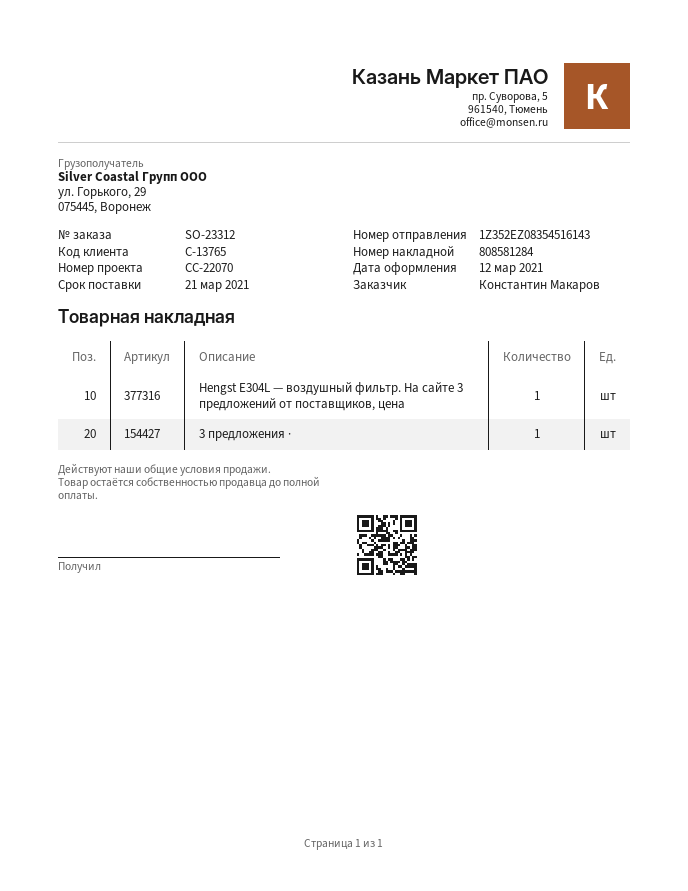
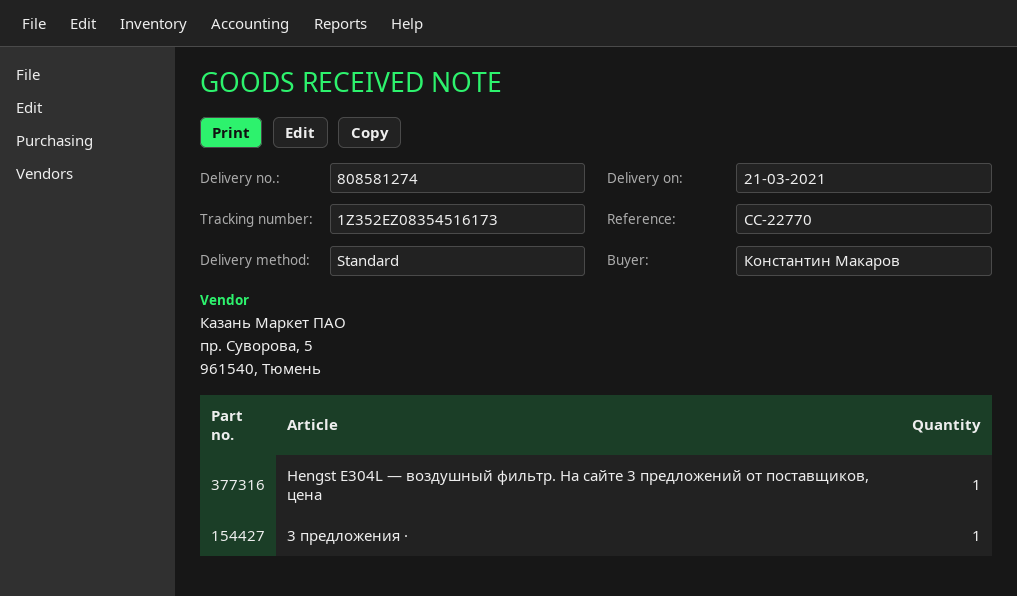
delivery note number: 808581284 -> 808581274
reference: CC-22070 -> CC-22770
tracking number: 1Z352EZ08354516143 -> 1Z352EZ08354516173

